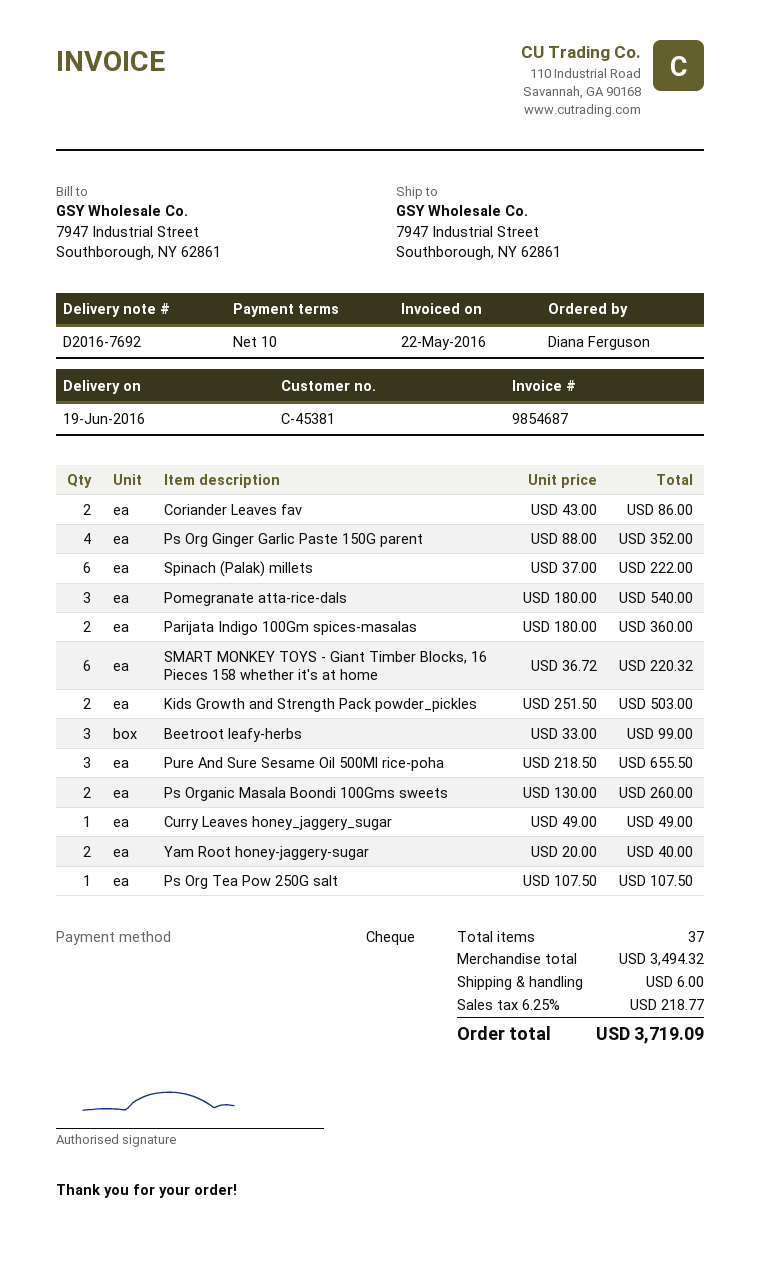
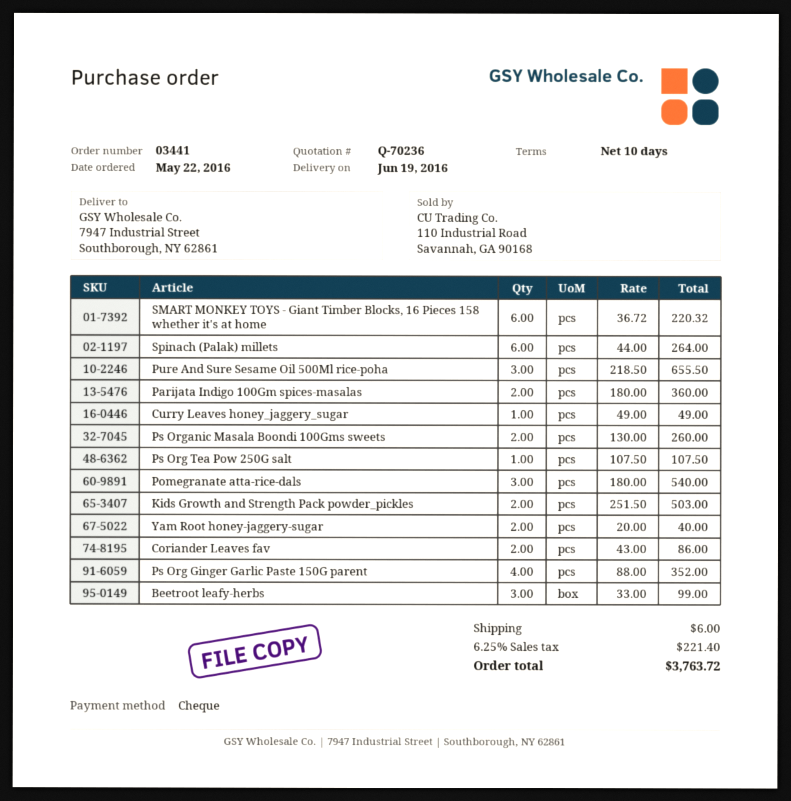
Spinach (Palak) millets: 6 x 37.00 = 222.00 -> 6 x 44.00 = 264.00
tax: 6.25% = 218.77 -> 6.25% = 221.40
total: 3719.09 -> 3763.72

